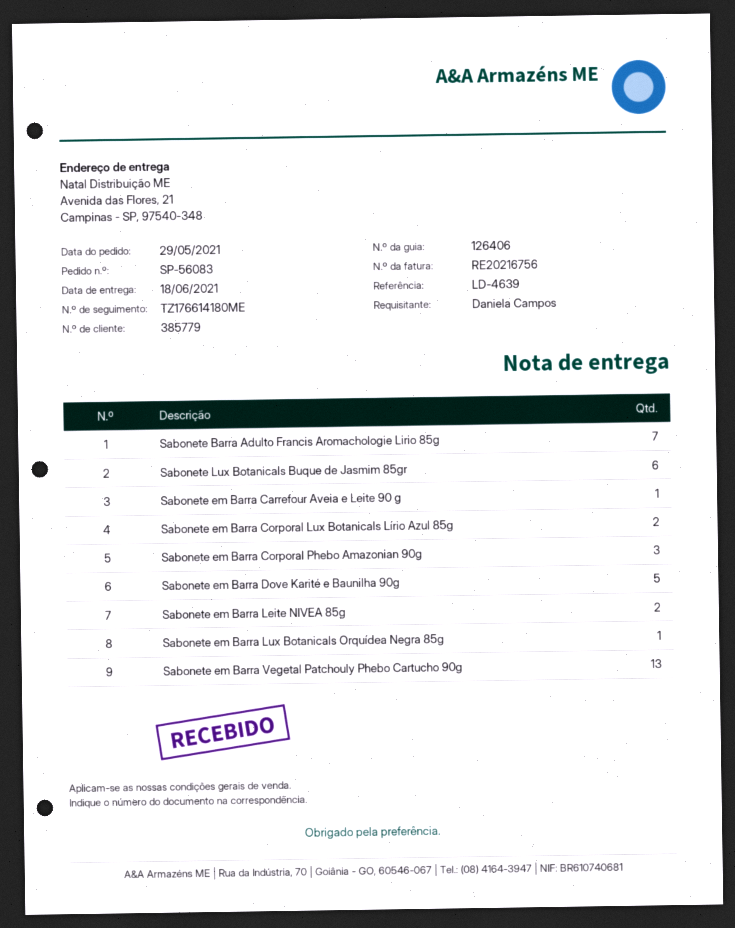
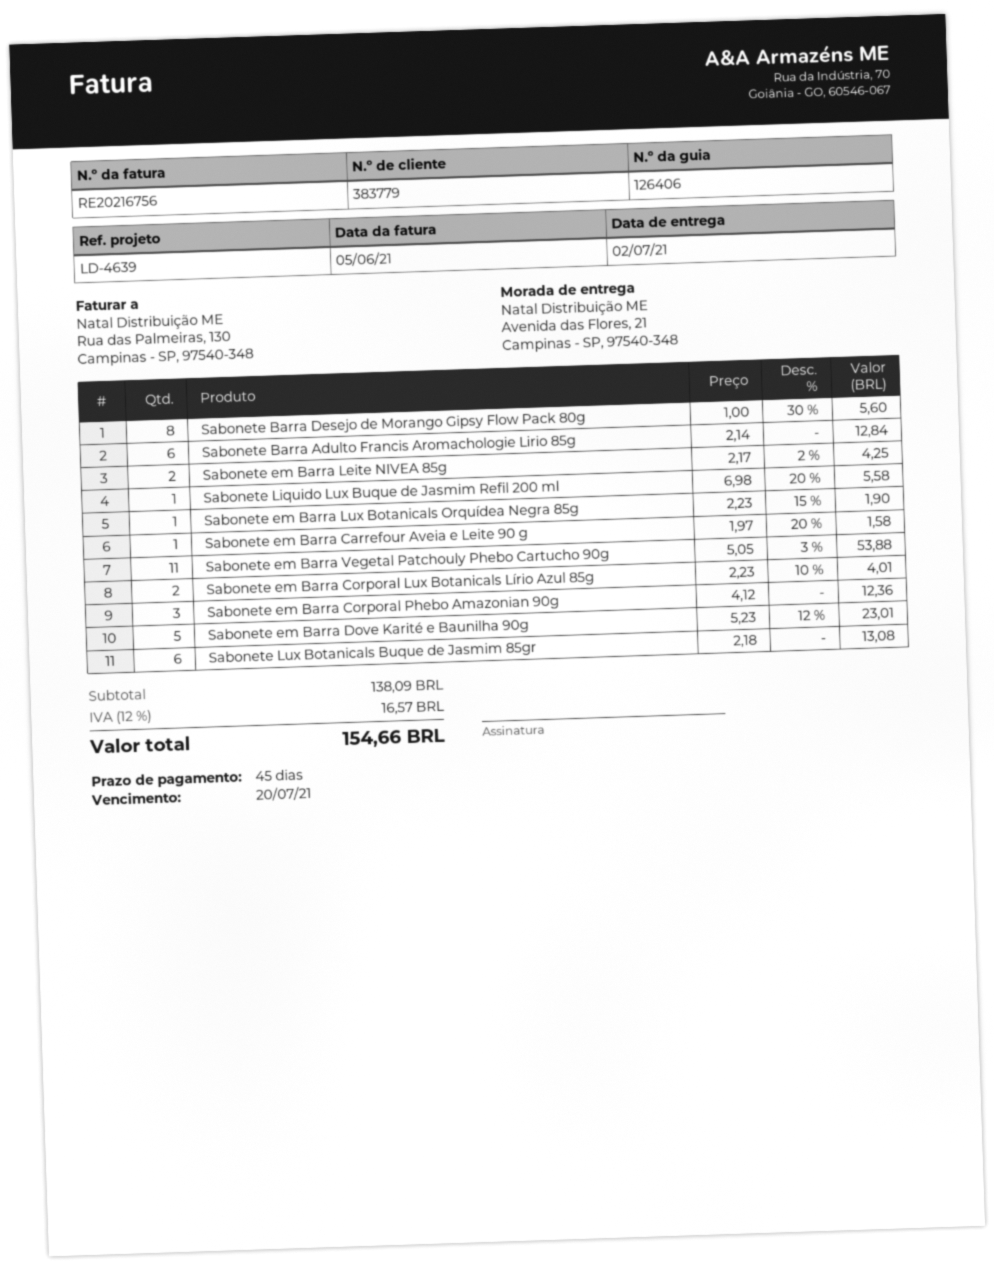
delivery date: 2021-06-18 -> 2021-07-02
customer number: 385779 -> 383779
Sabonete Barra Adulto Francis Aromachologie Lirio 85g: 7 -> 6
Sabonete em Barra Vegetal Patchouly Phebo Cartucho 90g: 13 -> 11
Sabonete Barra Desejo de Morango Gipsy Flow Pack 80g: none -> 8
Sabonete Liquido Lux Buque de Jasmim Refil 200 ml: none -> 1

